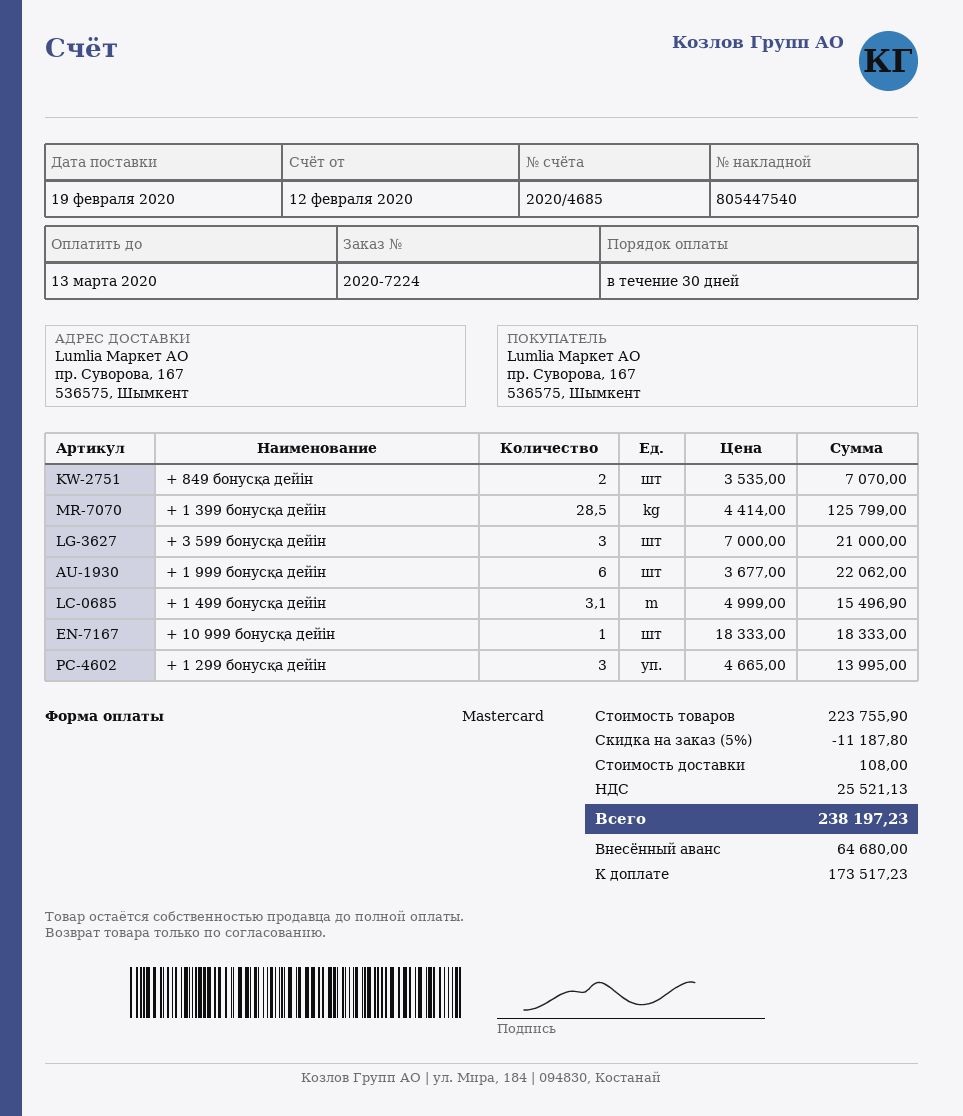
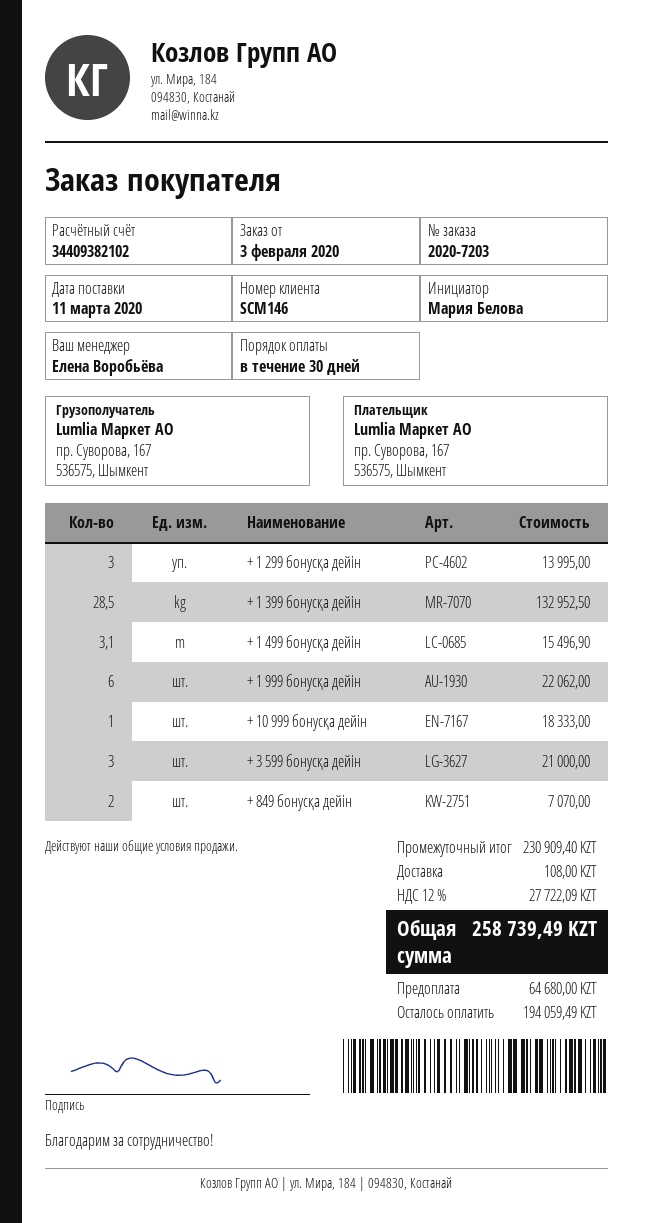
order number: 2020-7224 -> 2020-7203
delivery date: 2020-02-19 -> 2020-03-11
+ 1 399 бонусқа дейін: 28.5 for 125799.00 -> 28.5 for 132952.50
subtotal: 223755.90 -> 230909.40
discount: 5% = 11187.80 -> none
tax: 25521.13 -> 27722.09
total: 238197.23 -> 258739.49
balance: 173517.23 -> 194059.49

